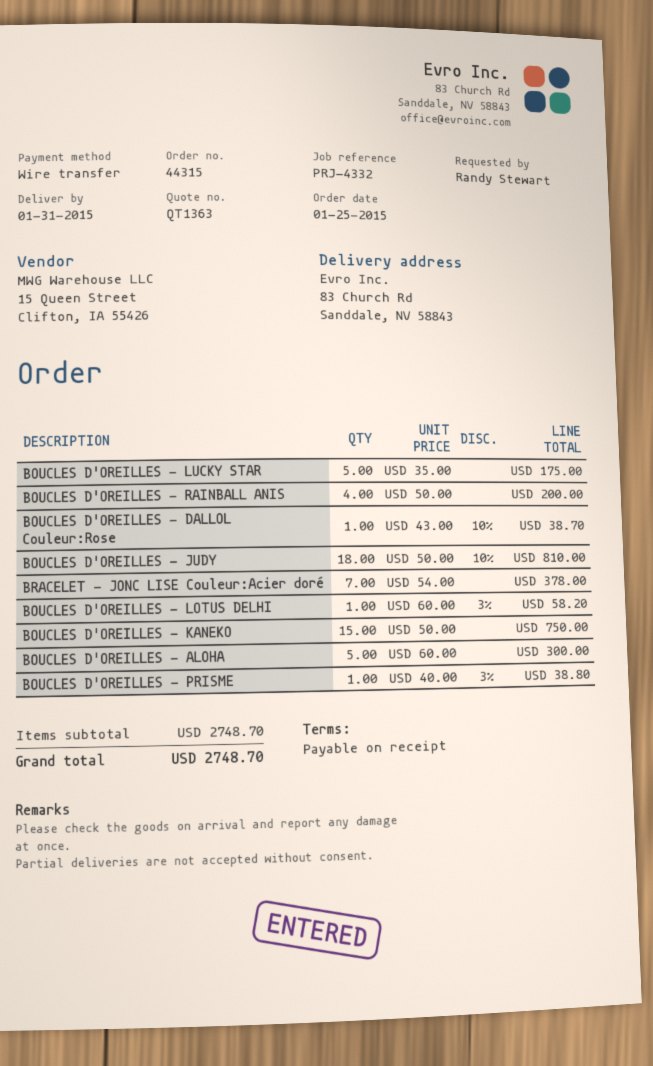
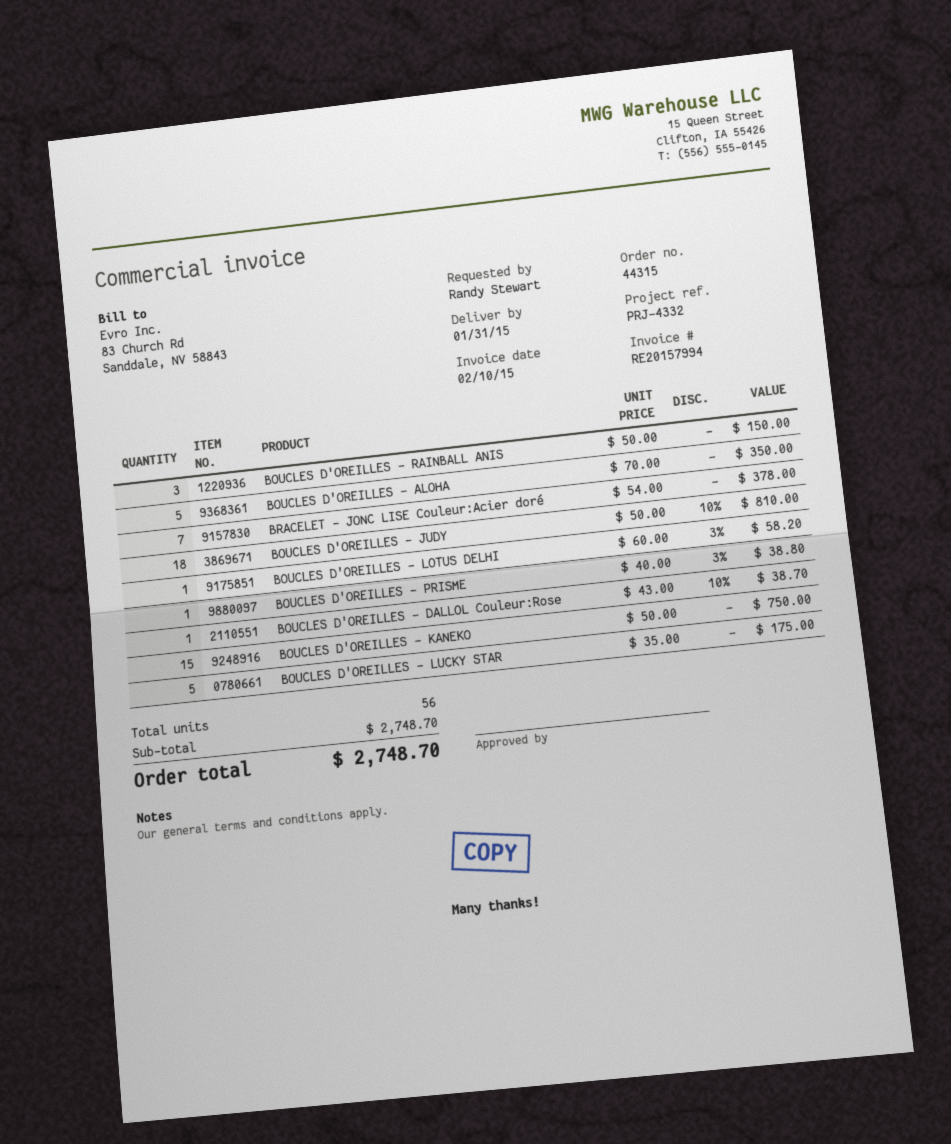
BOUCLES D'OREILLES - RAINBALL ANIS: 4 x 50.00 = 200.00 -> 3 x 50.00 = 150.00
BOUCLES D'OREILLES - ALOHA: 5 x 60.00 = 300.00 -> 5 x 70.00 = 350.00

